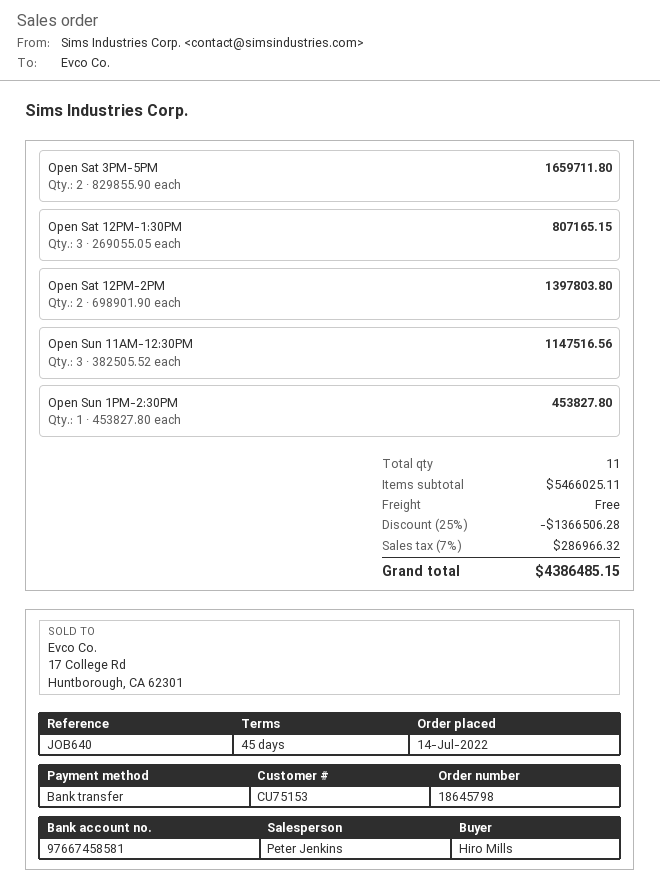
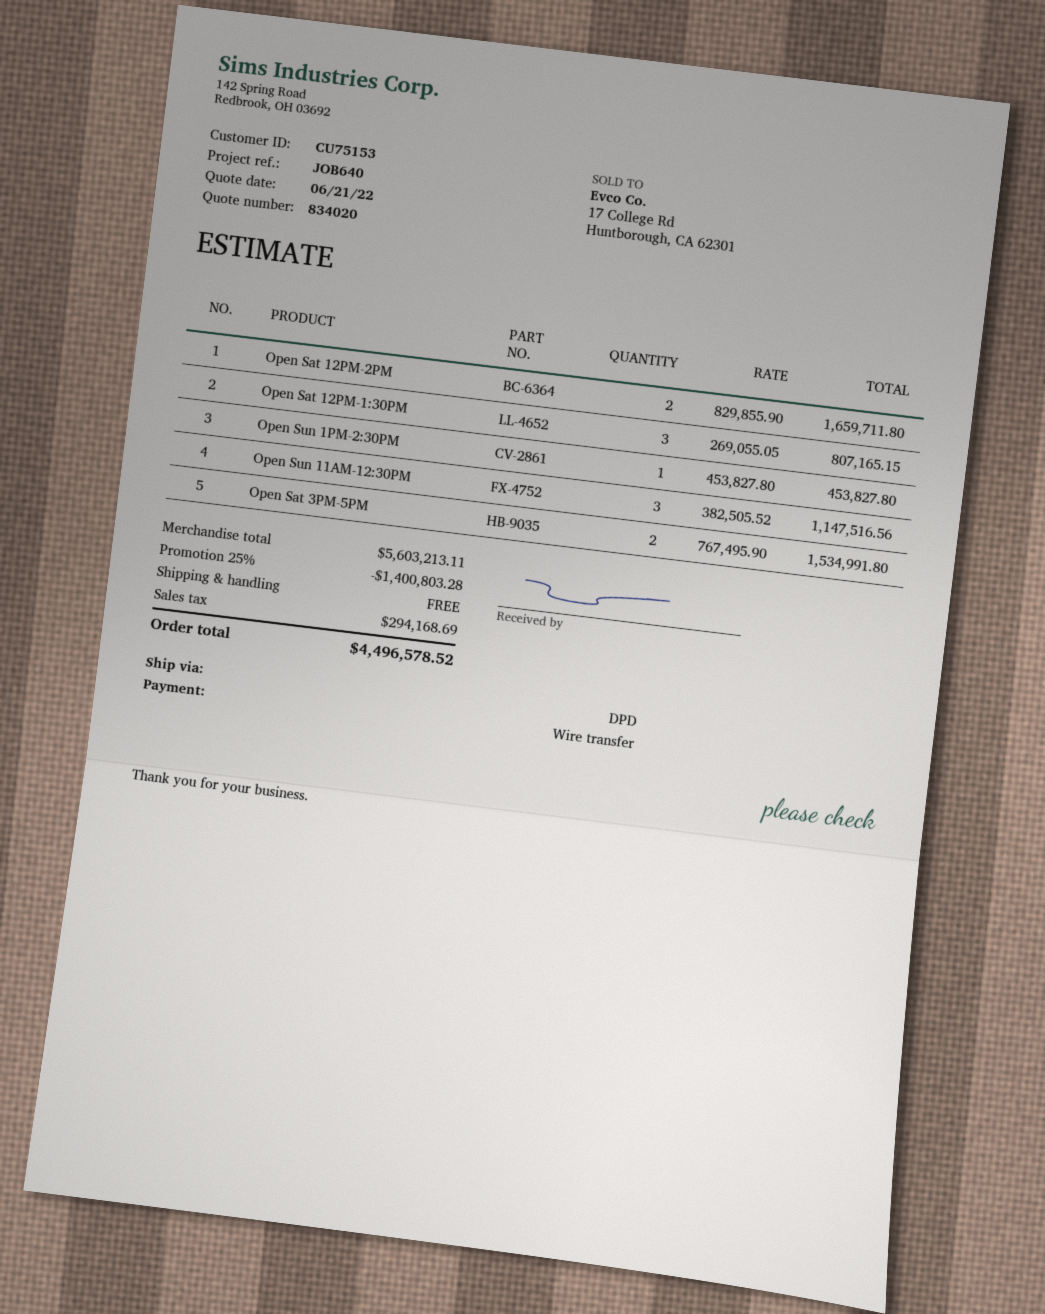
Open Sat 3PM-5PM: 2 x 829855.90 = 1659711.80 -> 2 x 767495.90 = 1534991.80
Open Sat 12PM-2PM: 2 x 698901.90 = 1397803.80 -> 2 x 829855.90 = 1659711.80
subtotal: 5466025.11 -> 5603213.11
discount: 25% = 1366506.28 -> 25% = 1400803.28
tax: 286966.32 -> 294168.69
total: 4386485.15 -> 4496578.52

